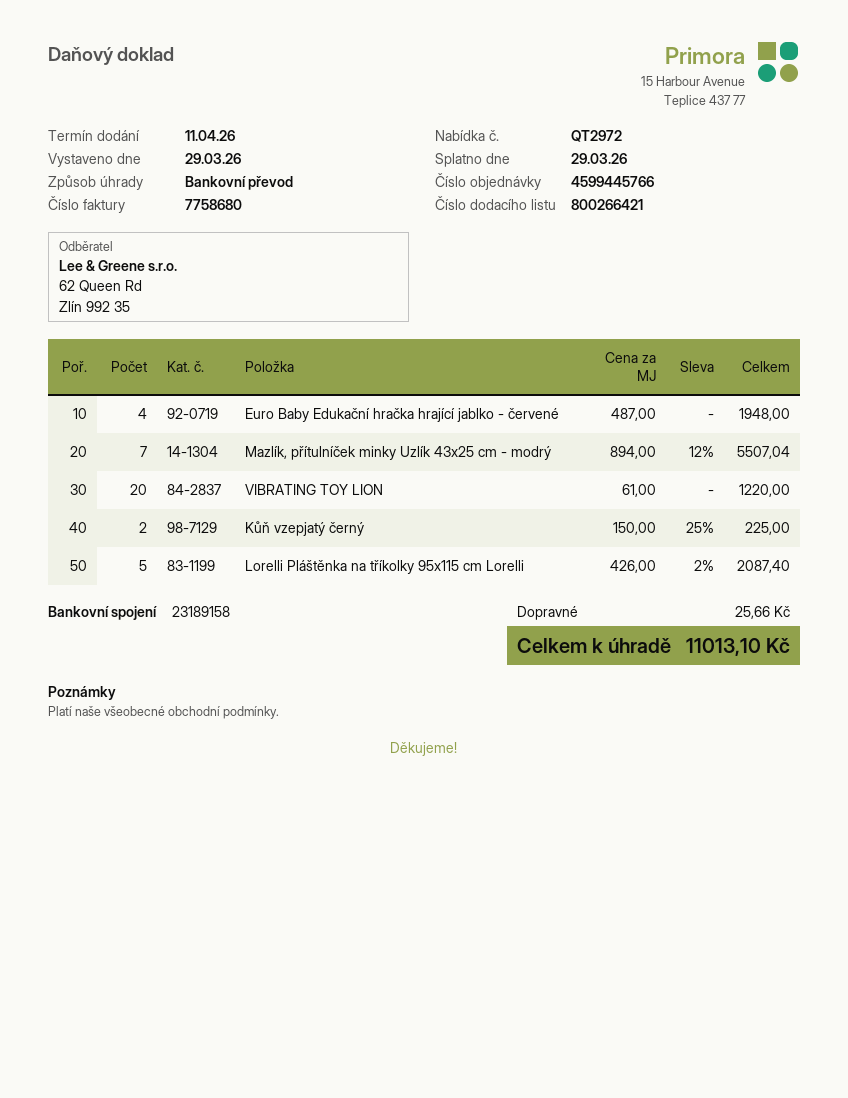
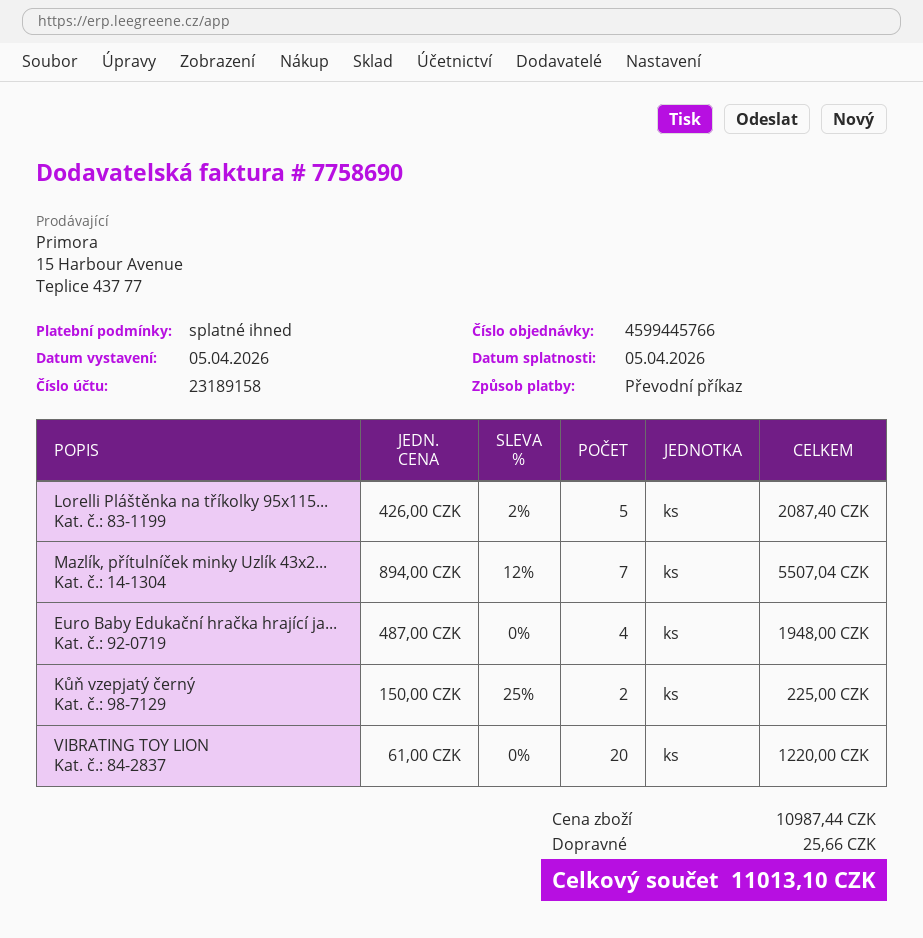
invoice number: 7758680 -> 7758690
invoice date: 2026-03-29 -> 2026-04-05
due date: 2026-03-29 -> 2026-04-05

